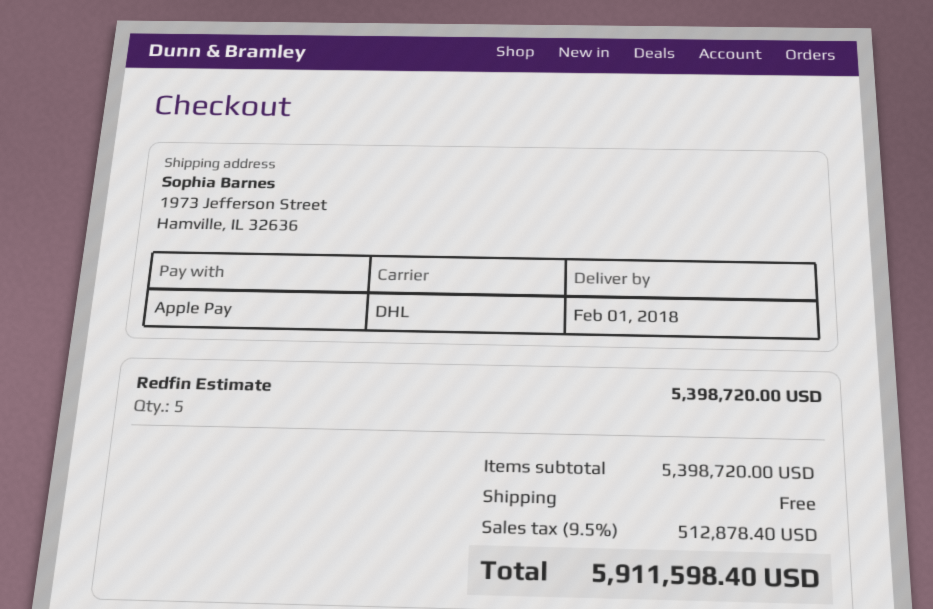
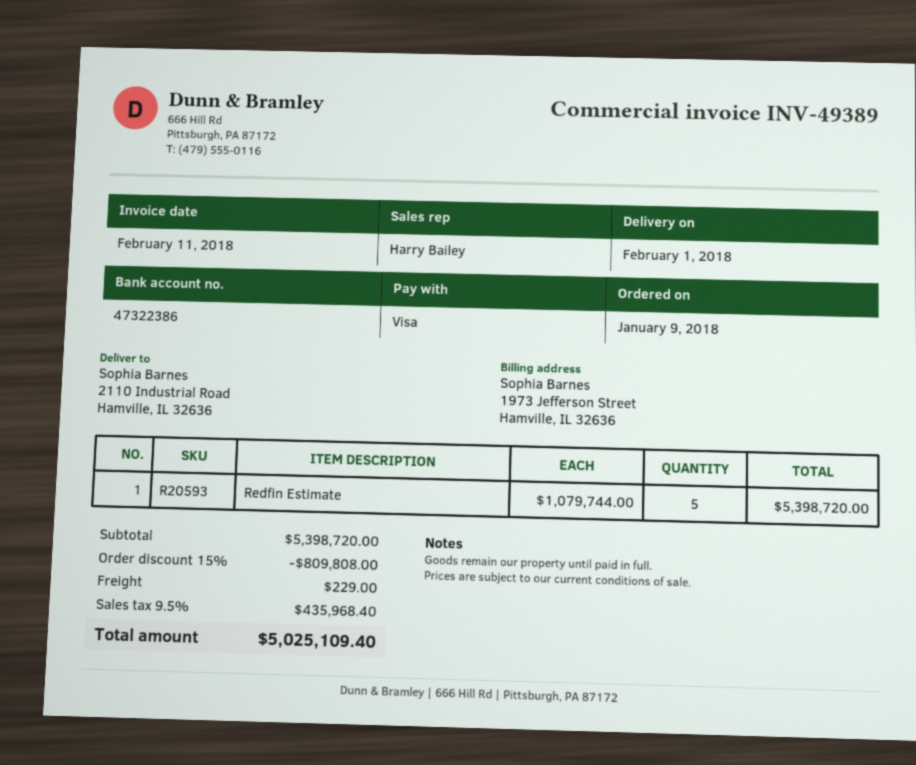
payment method: Apple Pay -> Visa
ship to: 1973 Jefferson Street, Hamville, IL 32636 -> 2110 Industrial Road, Hamville, IL 32636
discount: none -> 15% = 809808.00
shipping: 0.00 -> 229.00
tax: 9.5% = 512878.40 -> 9.5% = 435968.40
total: 5911598.40 -> 5025109.40

